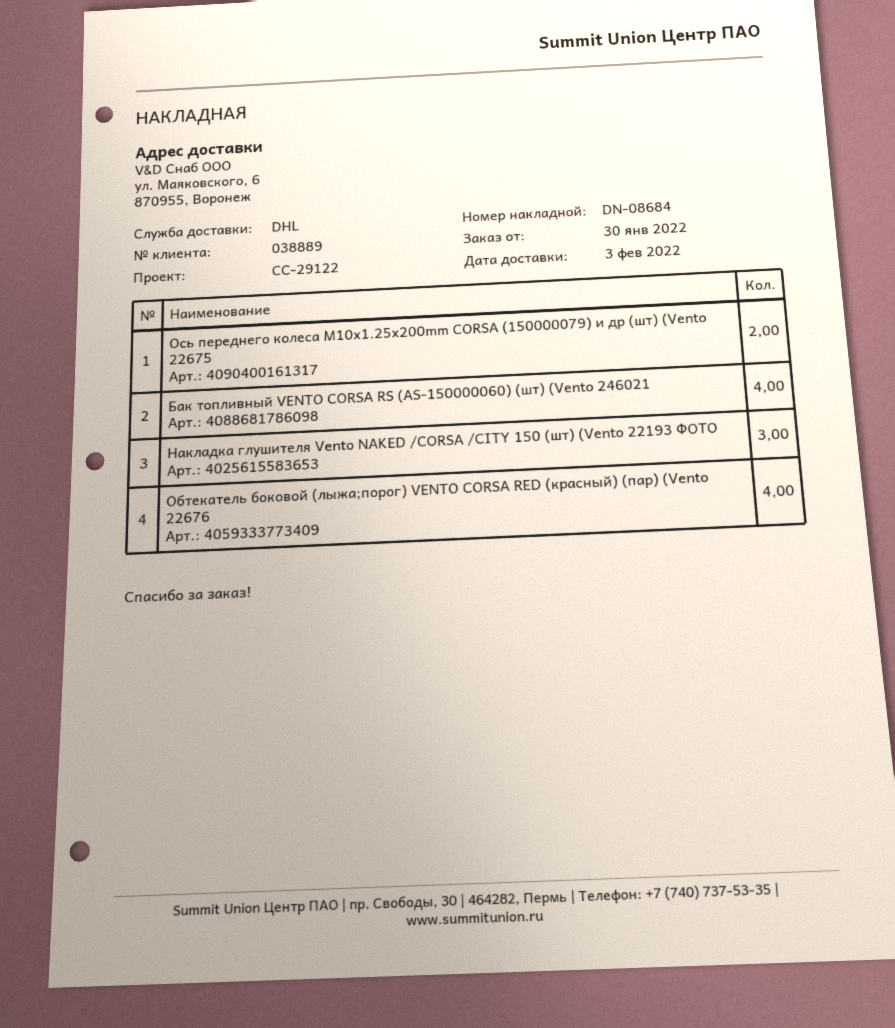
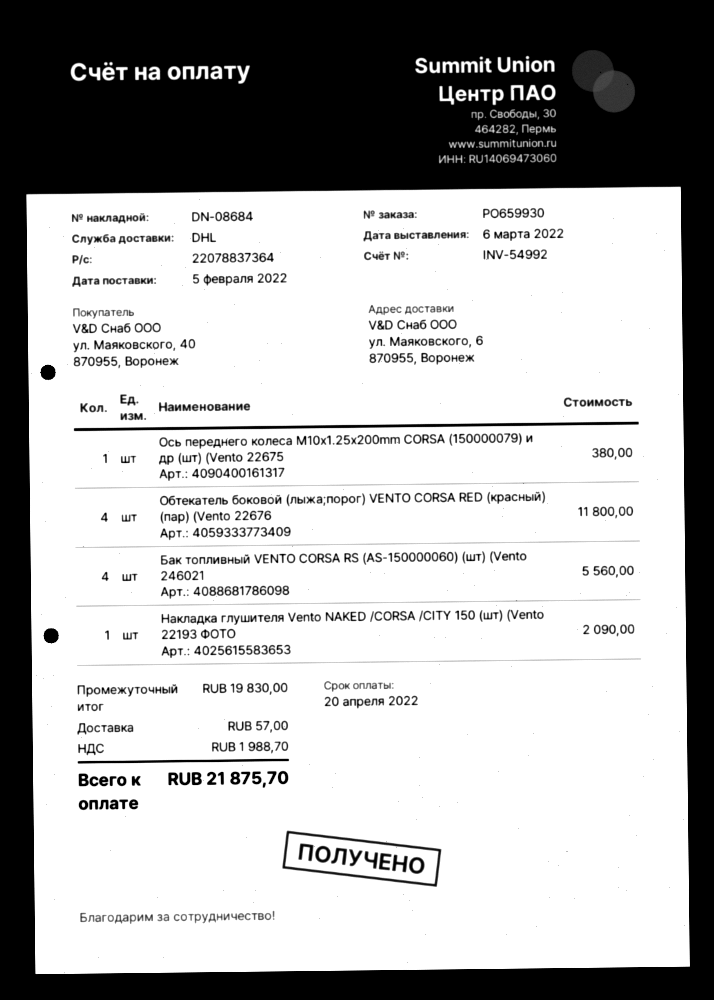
delivery date: 2022-02-03 -> 2022-02-05
Ось переднего колеса M10x1.25x200mm CORSA (150000079) и др (шт) (Vento 22675: 2 -> 1
Накладка глушителя Vento NAKED /CORSA /CITY 150 (шт) (Vento 22193 ФОТО: 3 -> 1

